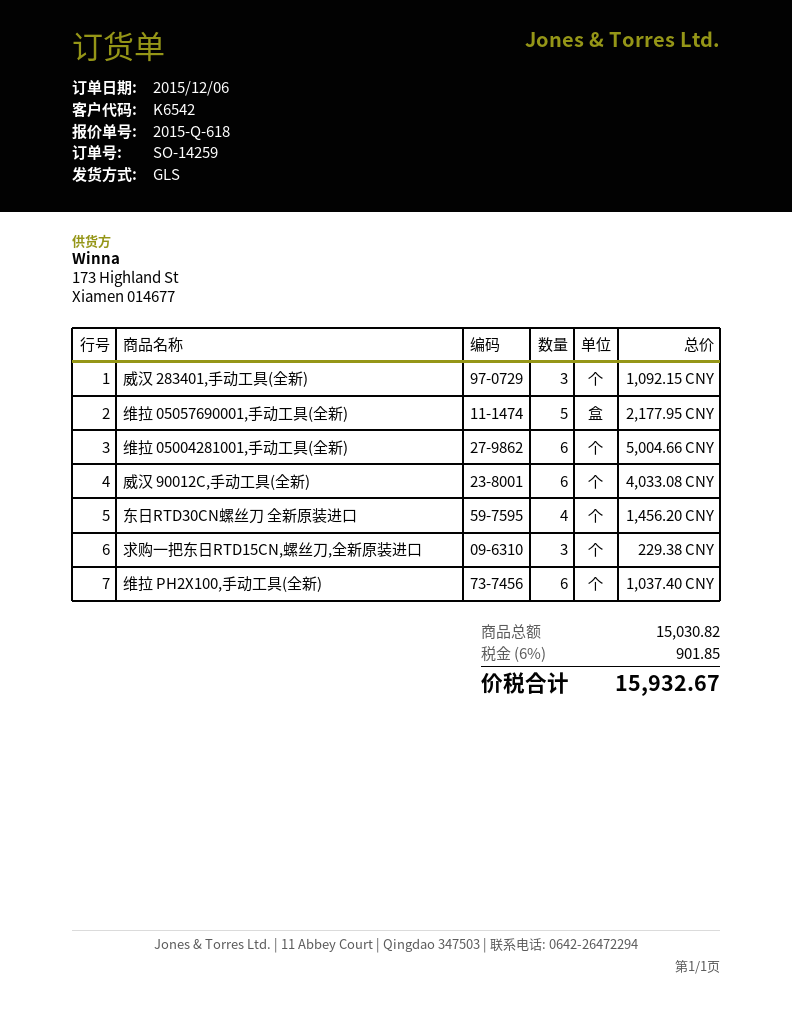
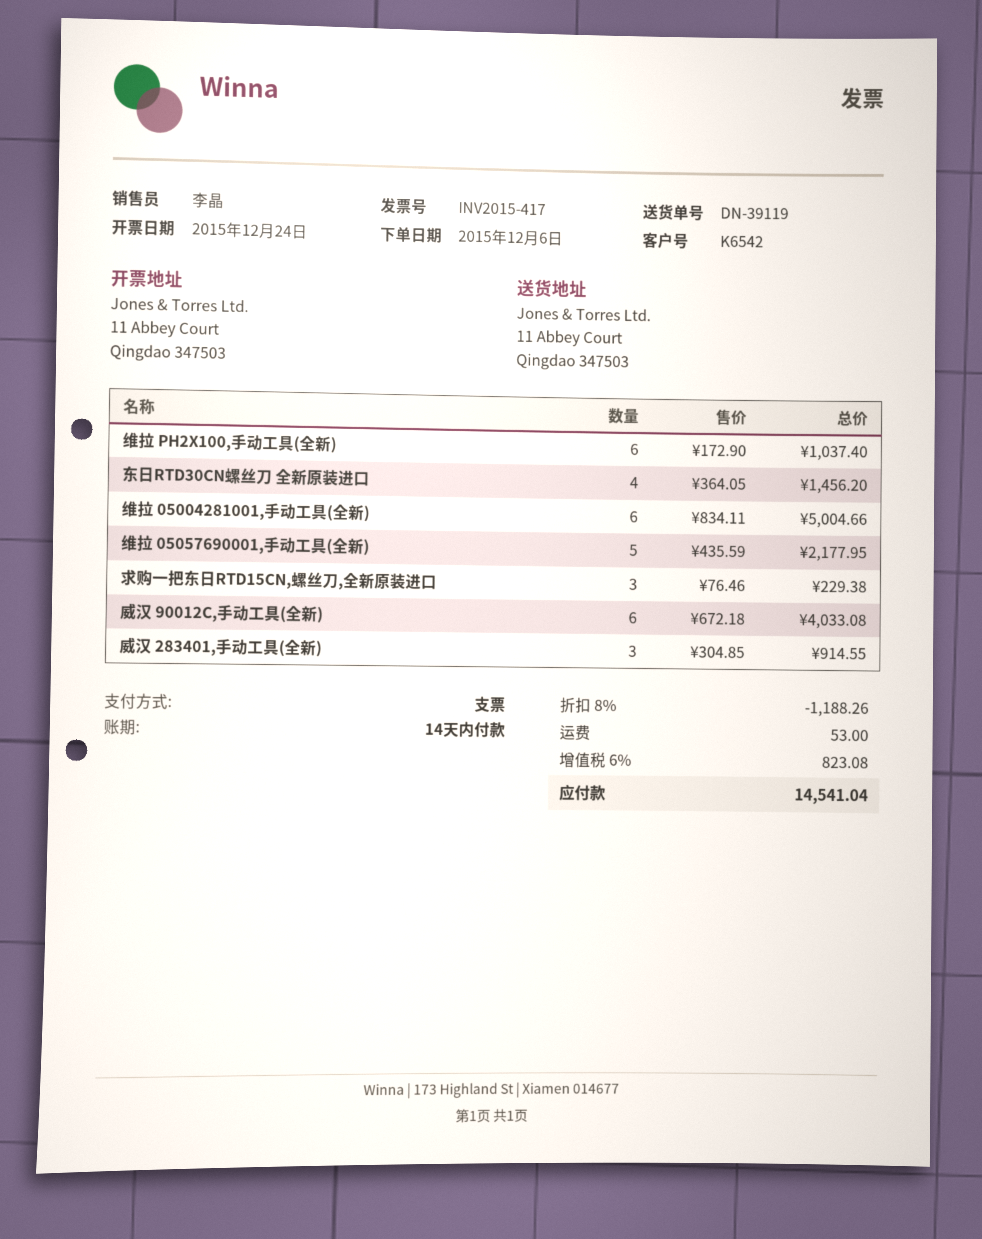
威汉 283401,手动工具(全新): 3 for 1092.15 -> 3 for 914.55
discount: none -> 8% = 1188.26
shipping: none -> 53.00
tax: 6% = 901.85 -> 6% = 823.08
total: 15932.67 -> 14541.04

